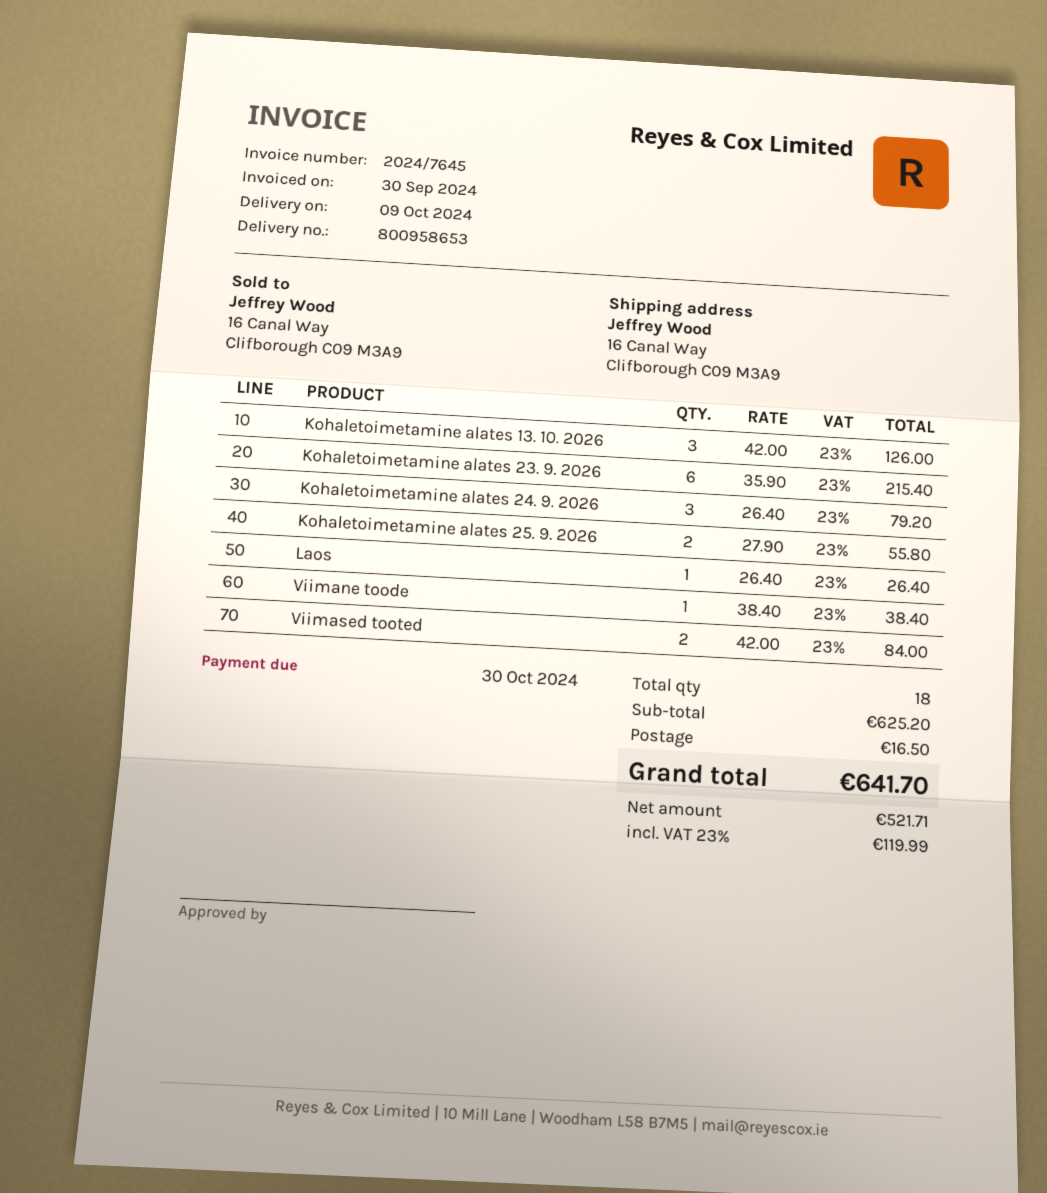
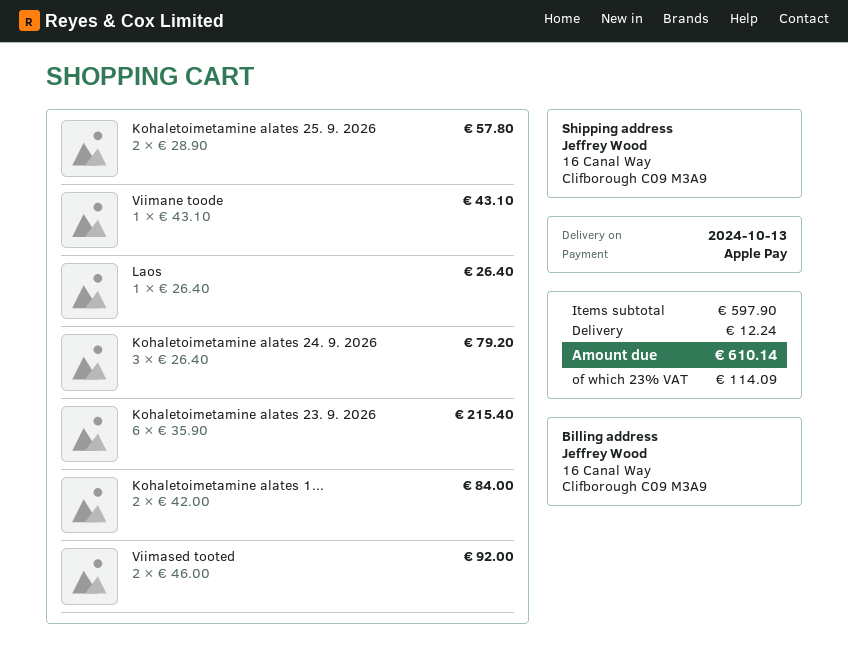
delivery date: 2024-10-09 -> 2024-10-13
Kohaletoimetamine alates 13. 10. 2026: 3 x 42.00 = 126.00 -> 2 x 42.00 = 84.00
Kohaletoimetamine alates 25. 9. 2026: 2 x 27.90 = 55.80 -> 2 x 28.90 = 57.80
Viimane toode: 1 x 38.40 = 38.40 -> 1 x 43.10 = 43.10
Viimased tooted: 2 x 42.00 = 84.00 -> 2 x 46.00 = 92.00
subtotal: 625.20 -> 597.90
shipping: 16.50 -> 12.24
tax: 23% = 119.99 -> 23% = 114.09
total: 641.70 -> 610.14

